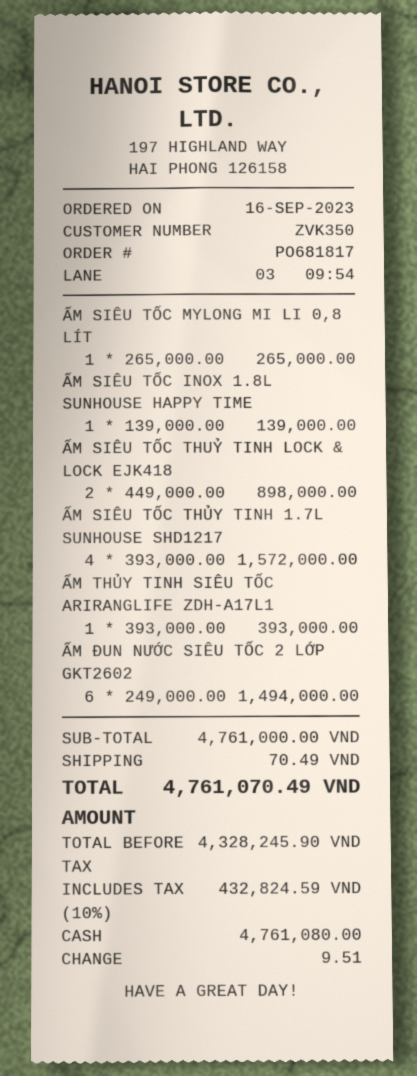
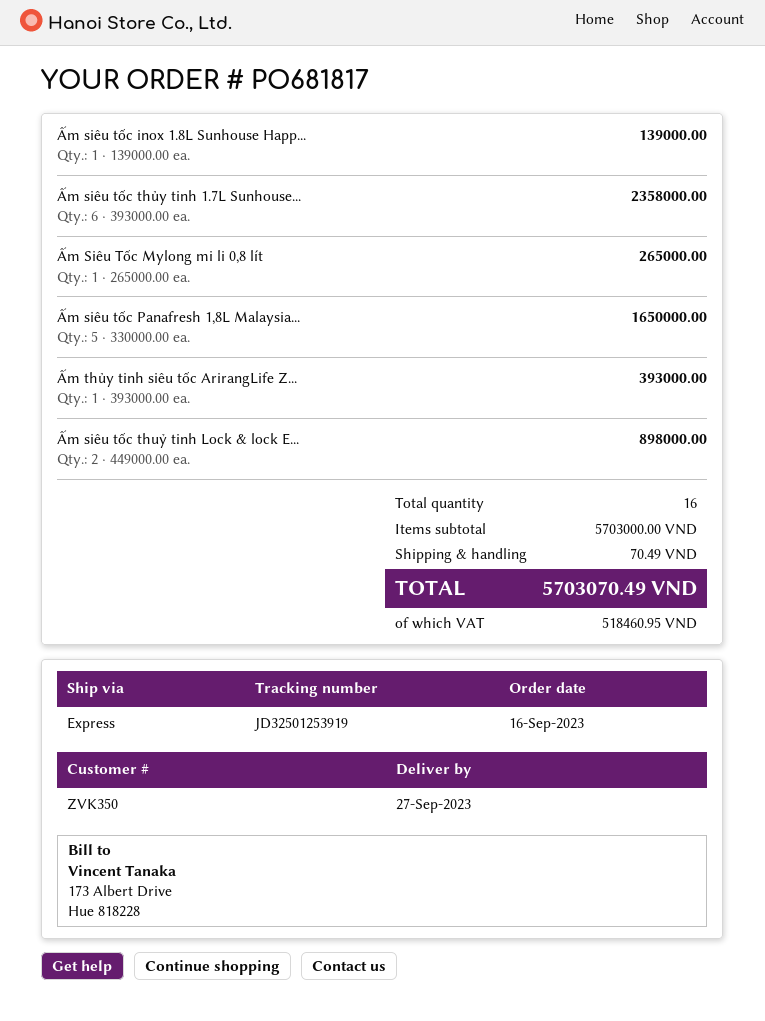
ẤM SIÊU TỐC THỦY TINH 1.7L SUNHOUSE SHD1217: 4 x 393000.00 = 1572000.00 -> 6 x 393000.00 = 2358000.00
ẤM ĐUN NƯỚC SIÊU TỐC 2 LỚP GKT2602: 6 x 249000.00 = 1494000.00 -> none
Ấm siêu tốc Panafresh 1,8L Malaysia...: none -> 5 x 330000.00 = 1650000.00
subtotal: 4761000.00 -> 5703000.00
tax: 432824.59 -> 518460.95
total: 4761070.49 -> 5703070.49

